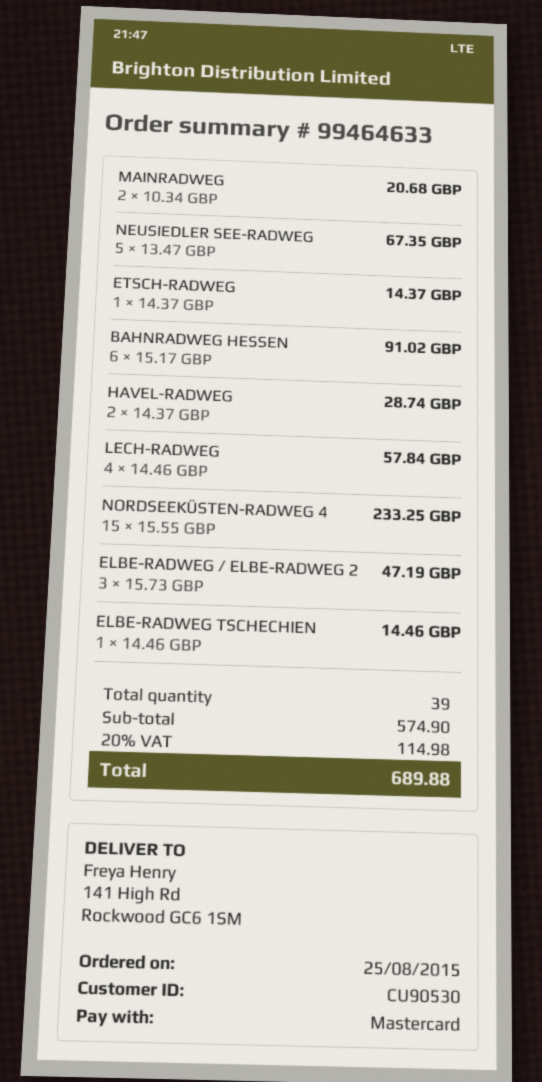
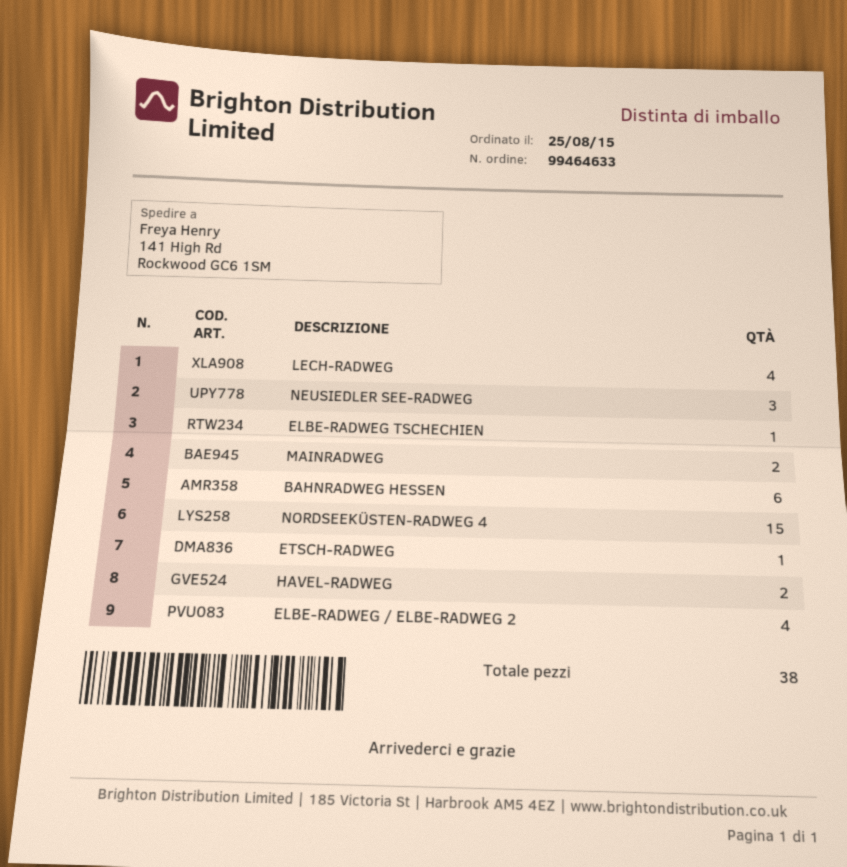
NEUSIEDLER SEE-RADWEG: 5 -> 3
ELBE-RADWEG / ELBE-RADWEG 2: 3 -> 4
total quantity: 39 -> 38

